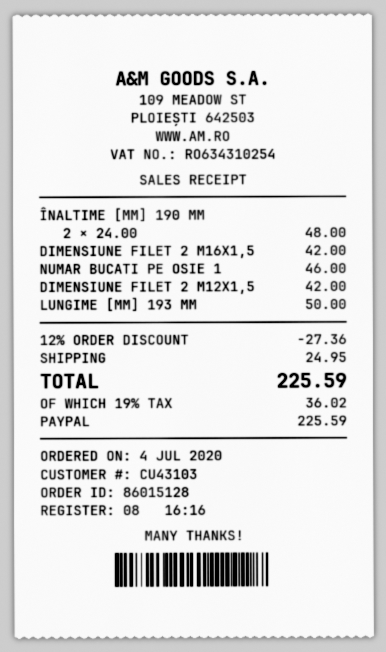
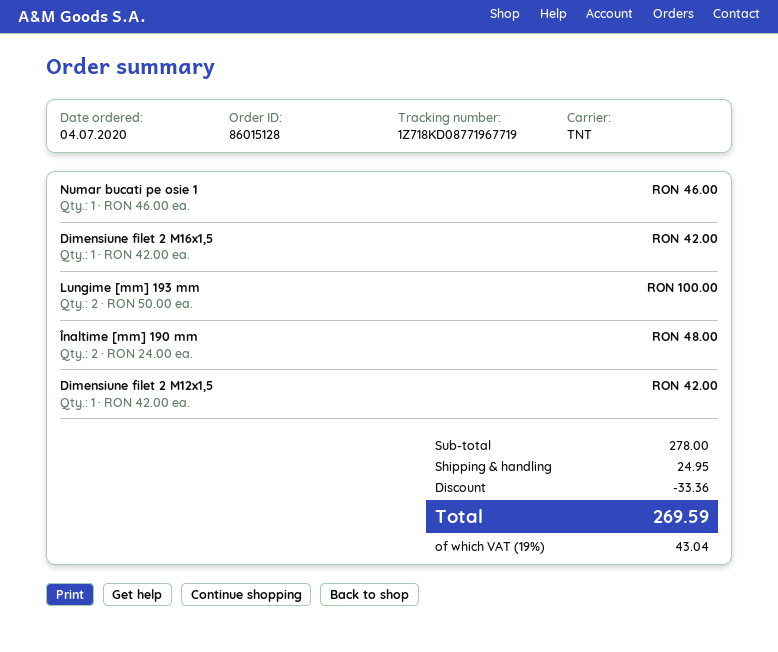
LUNGIME [MM] 193 MM: 1 x 50.00 = 50.00 -> 2 x 50.00 = 100.00
discount: 27.36 -> 33.36
tax: 19% = 36.02 -> 19% = 43.04
total: 225.59 -> 269.59

